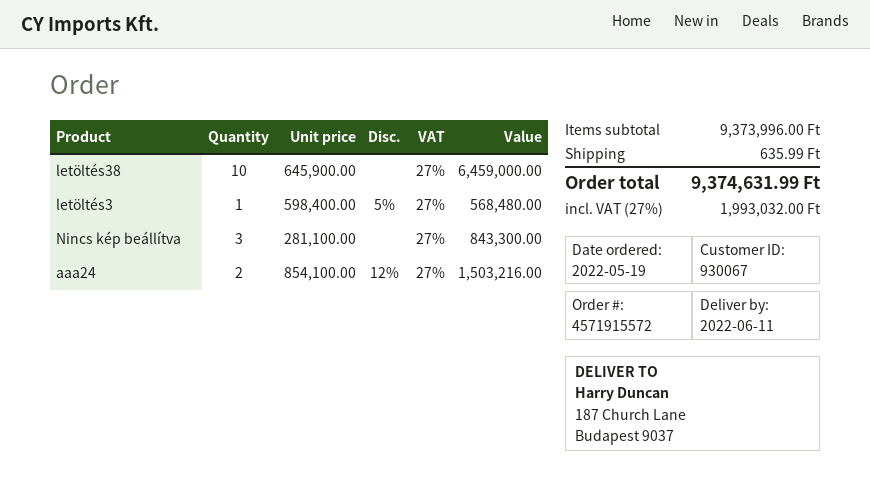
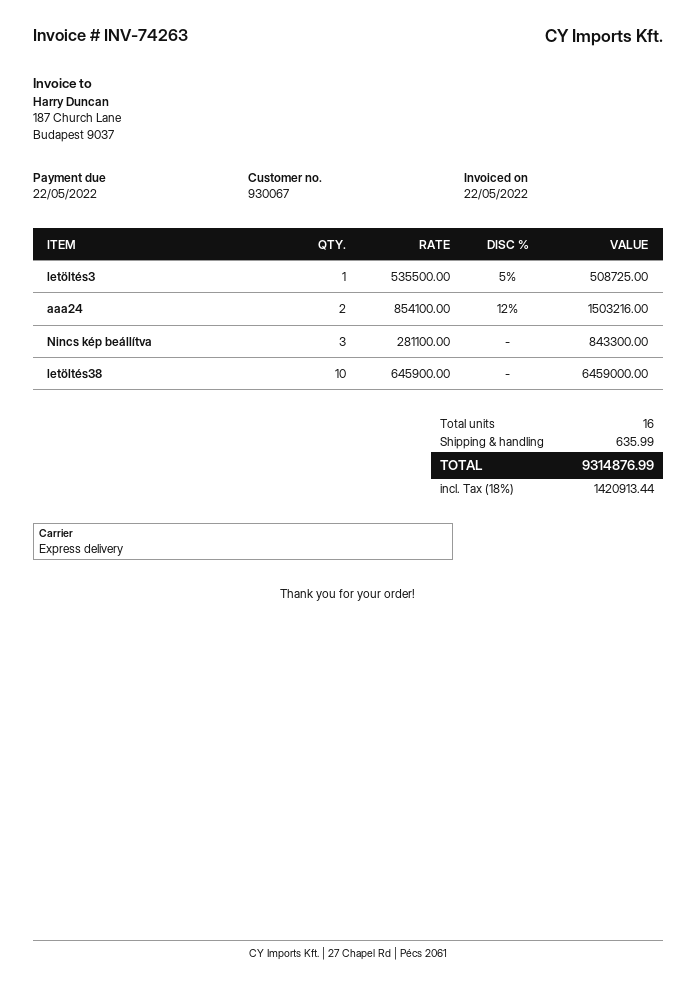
letöltés3: 1 x 598400.00 - 5% = 568480.00 -> 1 x 535500.00 - 5% = 508725.00
tax: 27% = 1993032.00 -> 18% = 1420913.44
total: 9374631.99 -> 9314876.99

